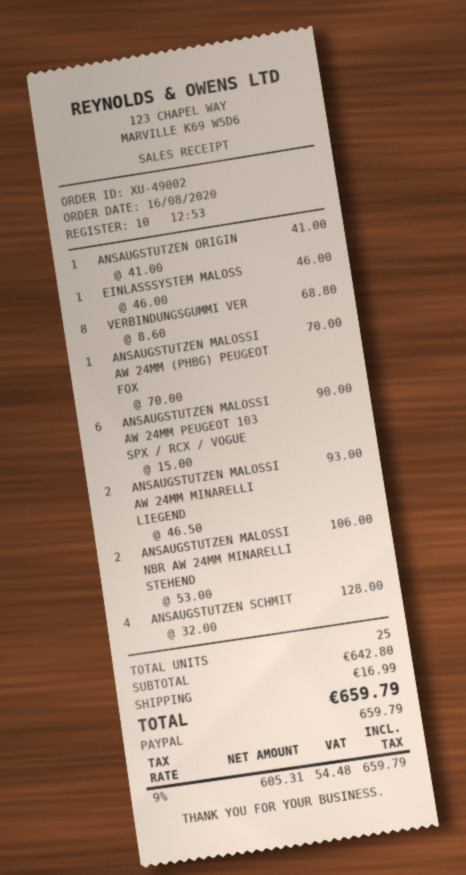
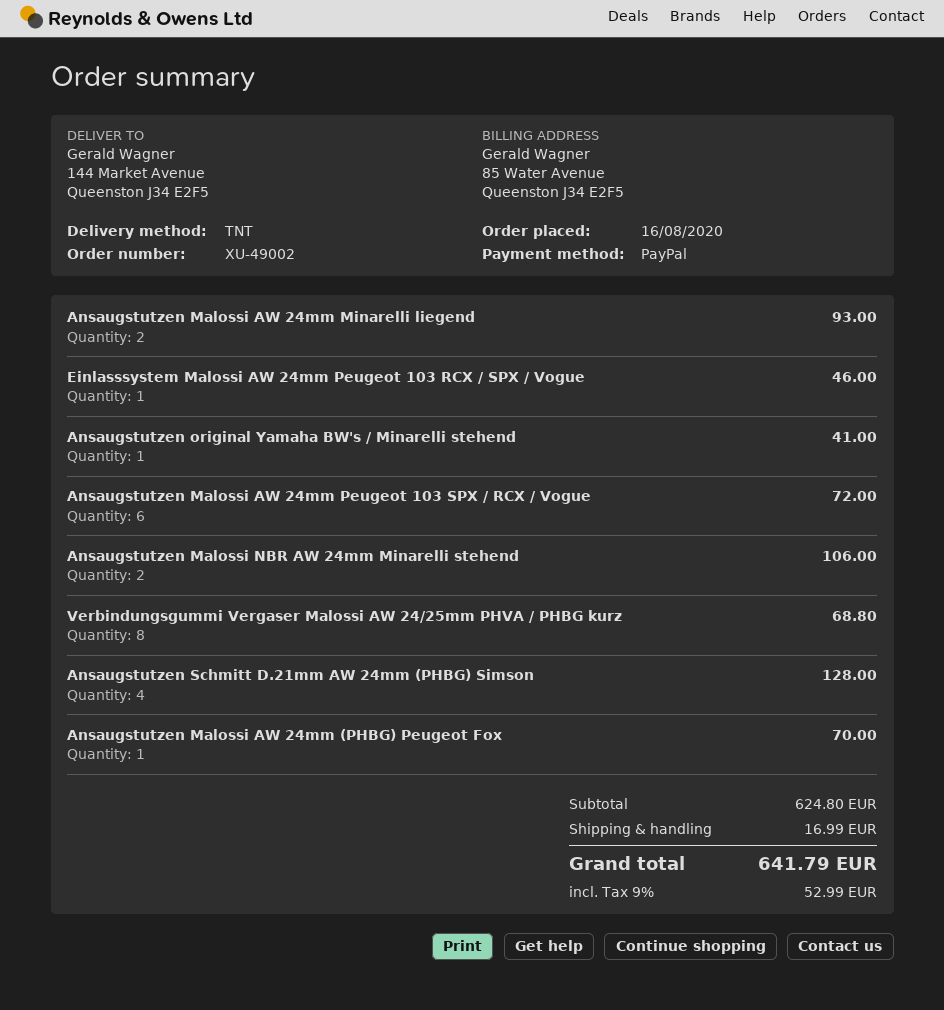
ANSAUGSTUTZEN MALOSSI AW 24MM PEUGEOT 103 SPX / RCX / VOGUE: 6 for 90.00 -> 6 for 72.00
subtotal: 642.80 -> 624.80
tax: 9% = 54.48 -> 9% = 52.99
total: 659.79 -> 641.79

